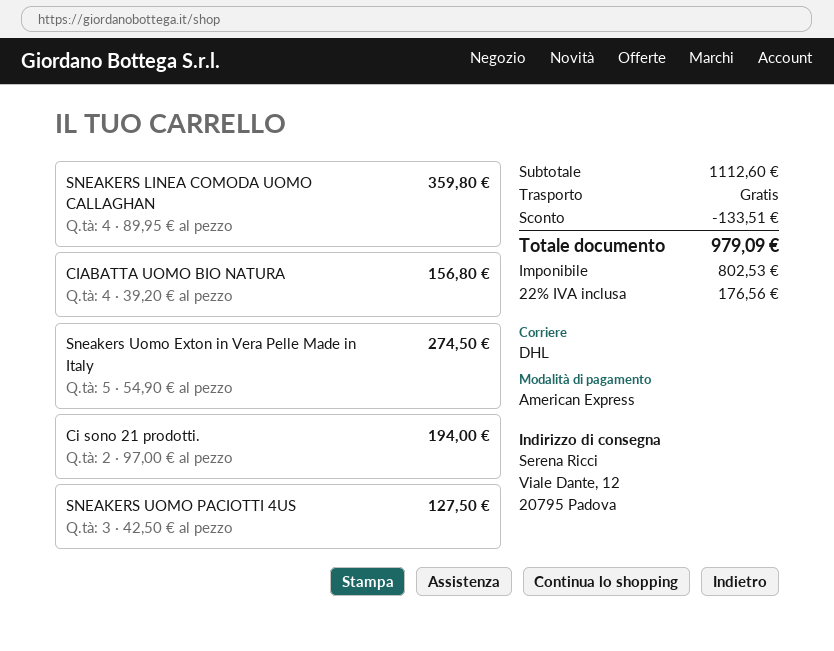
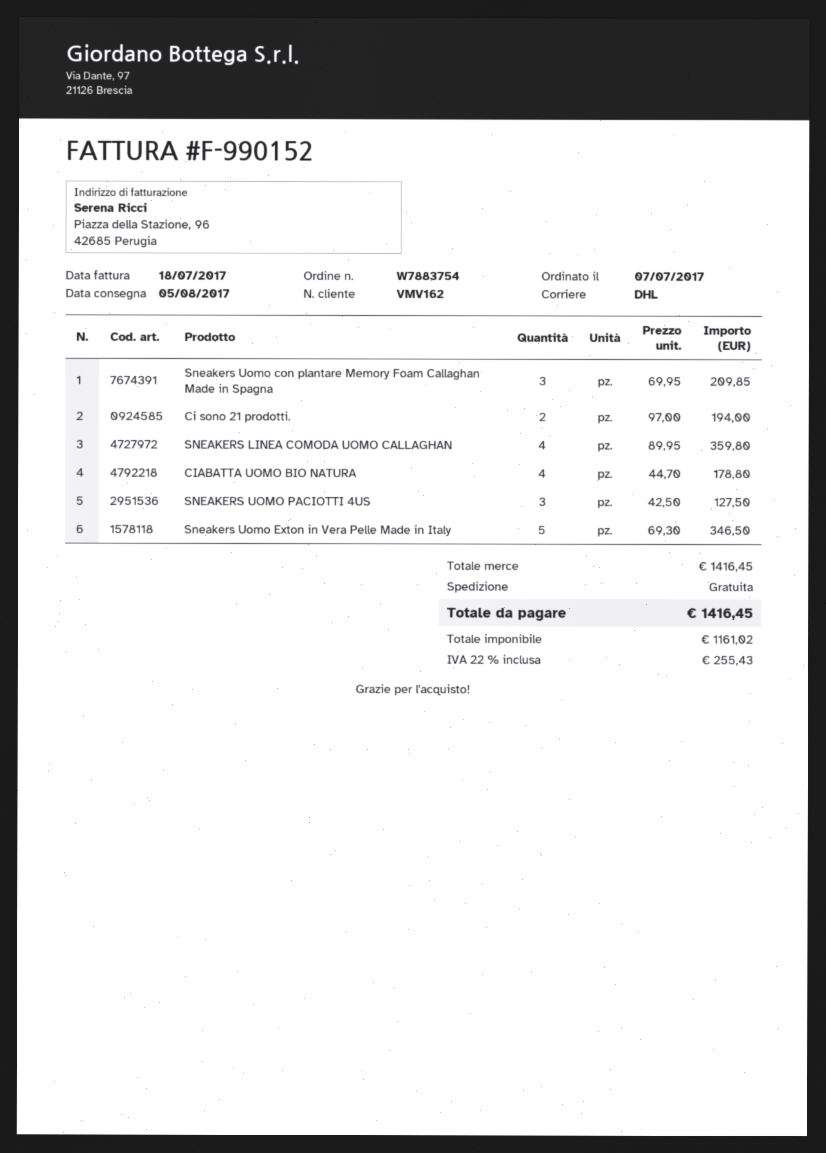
CIABATTA UOMO BIO NATURA: 4 x 39.20 = 156.80 -> 4 x 44.70 = 178.80
Sneakers Uomo Exton in Vera Pelle Made in Italy: 5 x 54.90 = 274.50 -> 5 x 69.30 = 346.50
Sneakers Uomo con plantare Memory Foam Callaghan Made in Spagna: none -> 3 x 69.95 = 209.85
subtotal: 1112.60 -> 1416.45
discount: 133.51 -> none
net: 802.53 -> 1161.02
tax: 22% = 176.56 -> 22% = 255.43
total: 979.09 -> 1416.45

